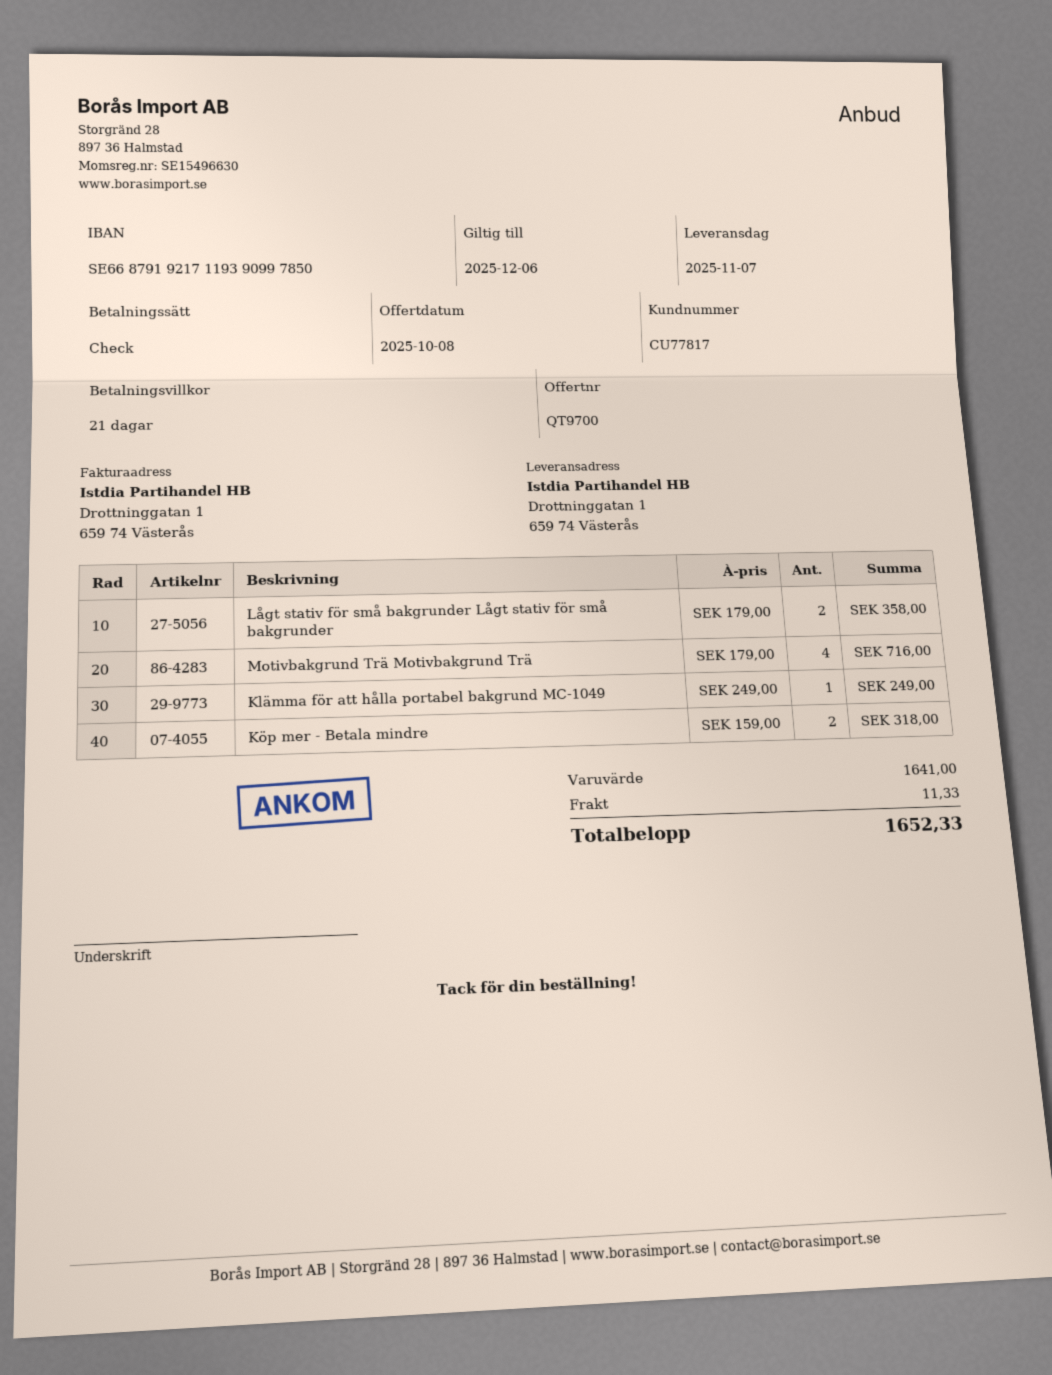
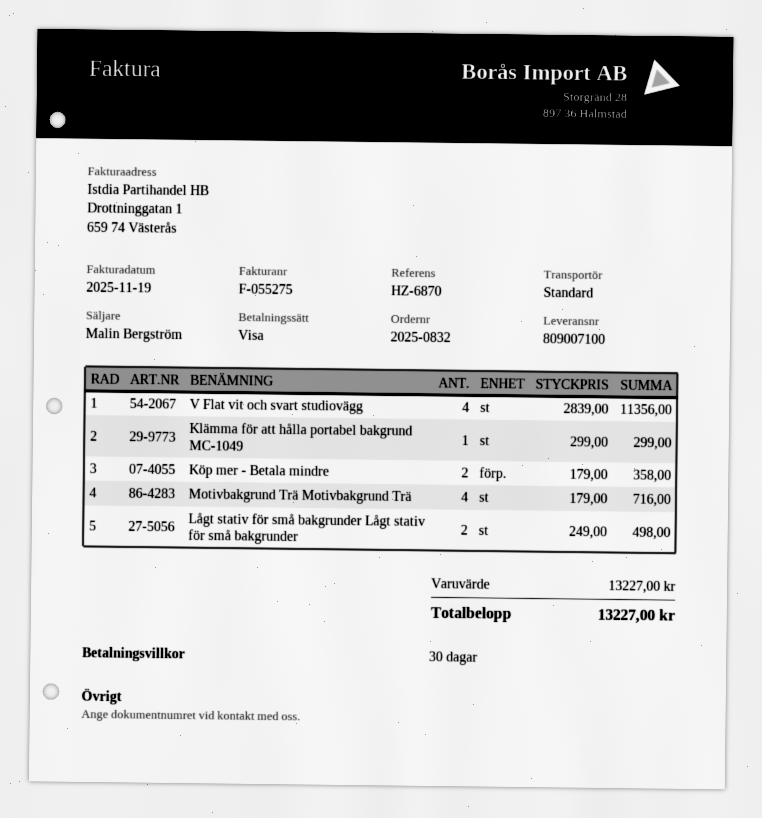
payment terms: 21 days -> 30 days
payment method: cheque -> Visa
Lågt stativ för små bakgrunder Lågt stativ för små bakgrunder: 2 x 179.00 = 358.00 -> 2 x 249.00 = 498.00
Klämma för att hålla portabel bakgrund MC-1049: 1 x 249.00 = 249.00 -> 1 x 299.00 = 299.00
Köp mer - Betala mindre: 2 x 159.00 = 318.00 -> 2 x 179.00 = 358.00
V Flat vit och svart studiovägg: none -> 4 x 2839.00 = 11356.00
subtotal: 1641.00 -> 13227.00
shipping: 11.33 -> none
total: 1652.33 -> 13227.00

